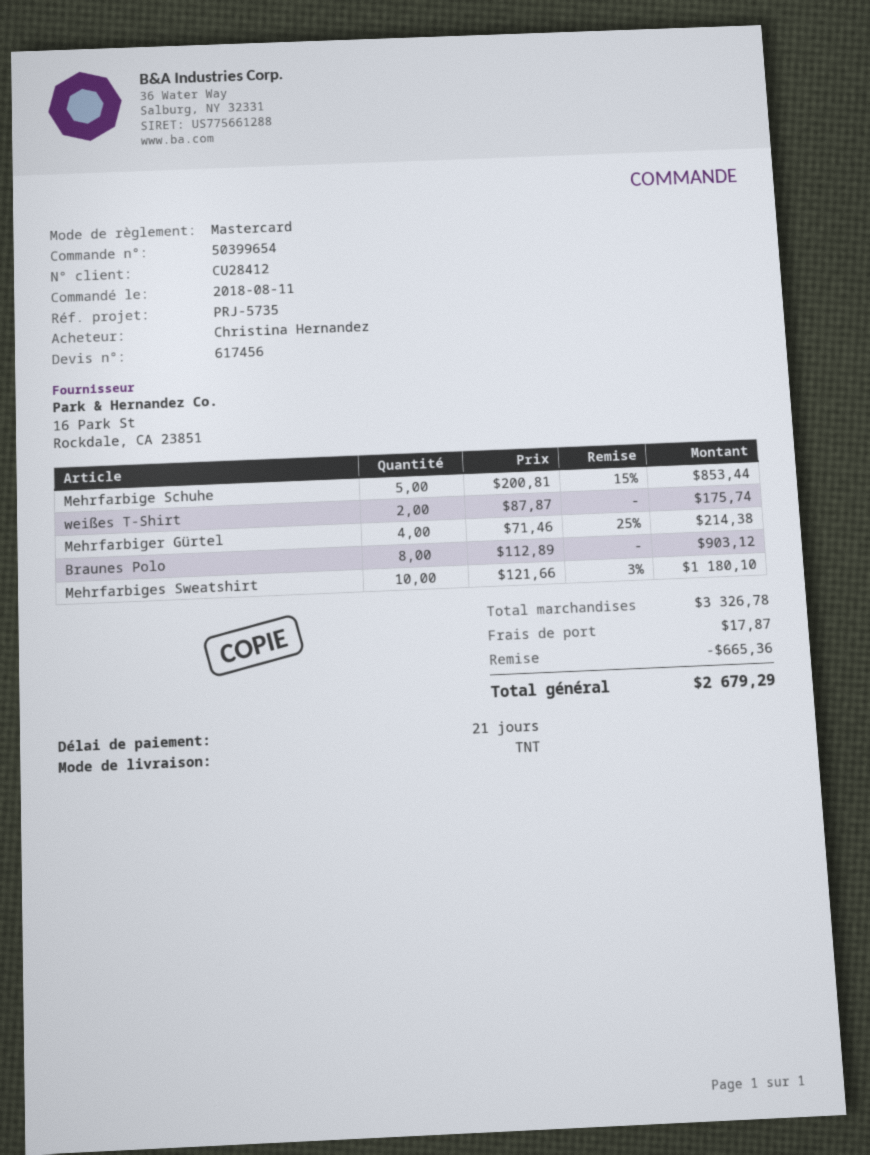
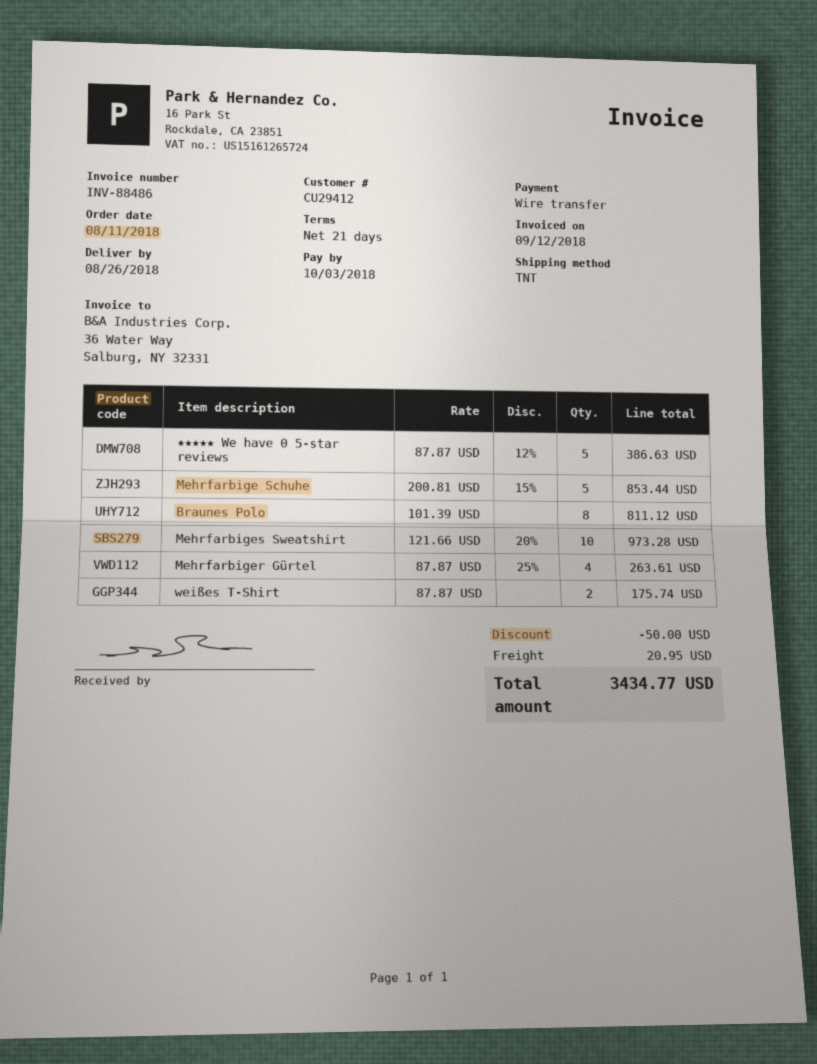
customer number: CU28412 -> CU29412
payment method: Mastercard -> bank transfer
Mehrfarbiger Gürtel: 4 x 71.46 - 25% = 214.38 -> 4 x 87.87 - 25% = 263.61
Braunes Polo: 8 x 112.89 = 903.12 -> 8 x 101.39 = 811.12
Mehrfarbiges Sweatshirt: 10 x 121.66 - 3% = 1180.10 -> 10 x 121.66 - 20% = 973.28
★★★★★ We have 0 5-star reviews: none -> 5 x 87.87 - 12% = 386.63
discount: 665.36 -> 50.00
shipping: 17.87 -> 20.95
total: 2679.29 -> 3434.77

